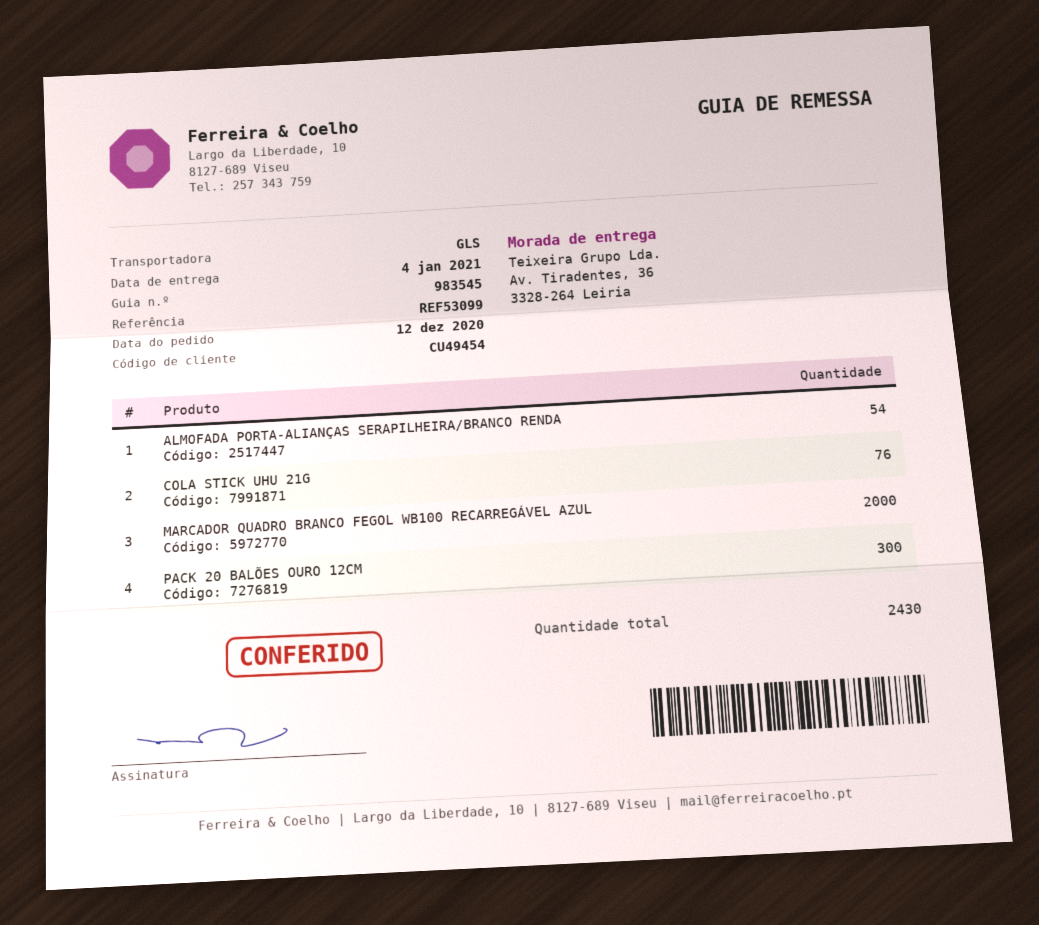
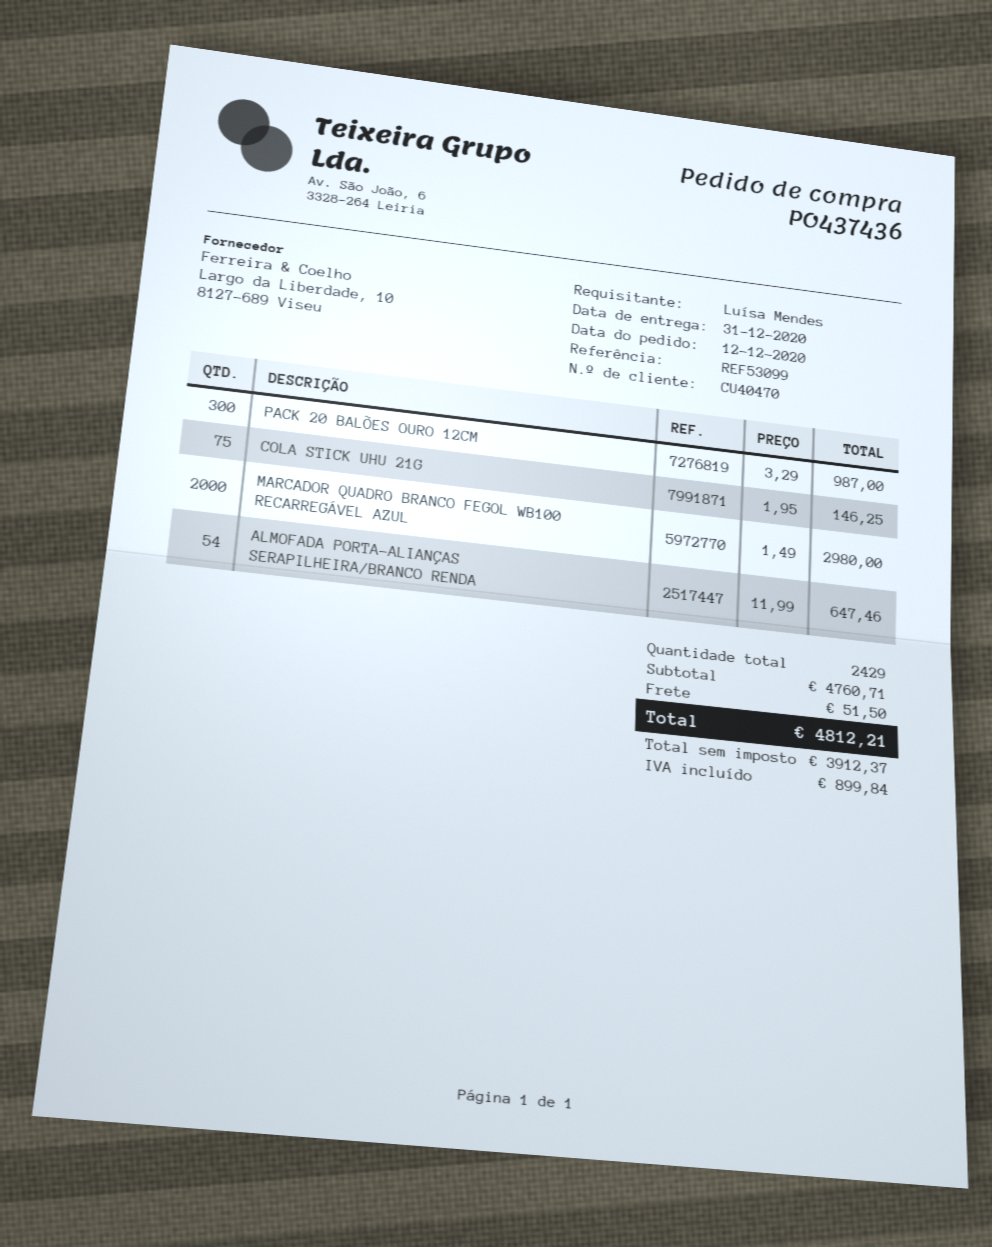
delivery date: 2021-01-04 -> 2020-12-31
customer number: CU49454 -> CU40470
COLA STICK UHU 21G: 76 -> 75
total quantity: 2430 -> 2429

